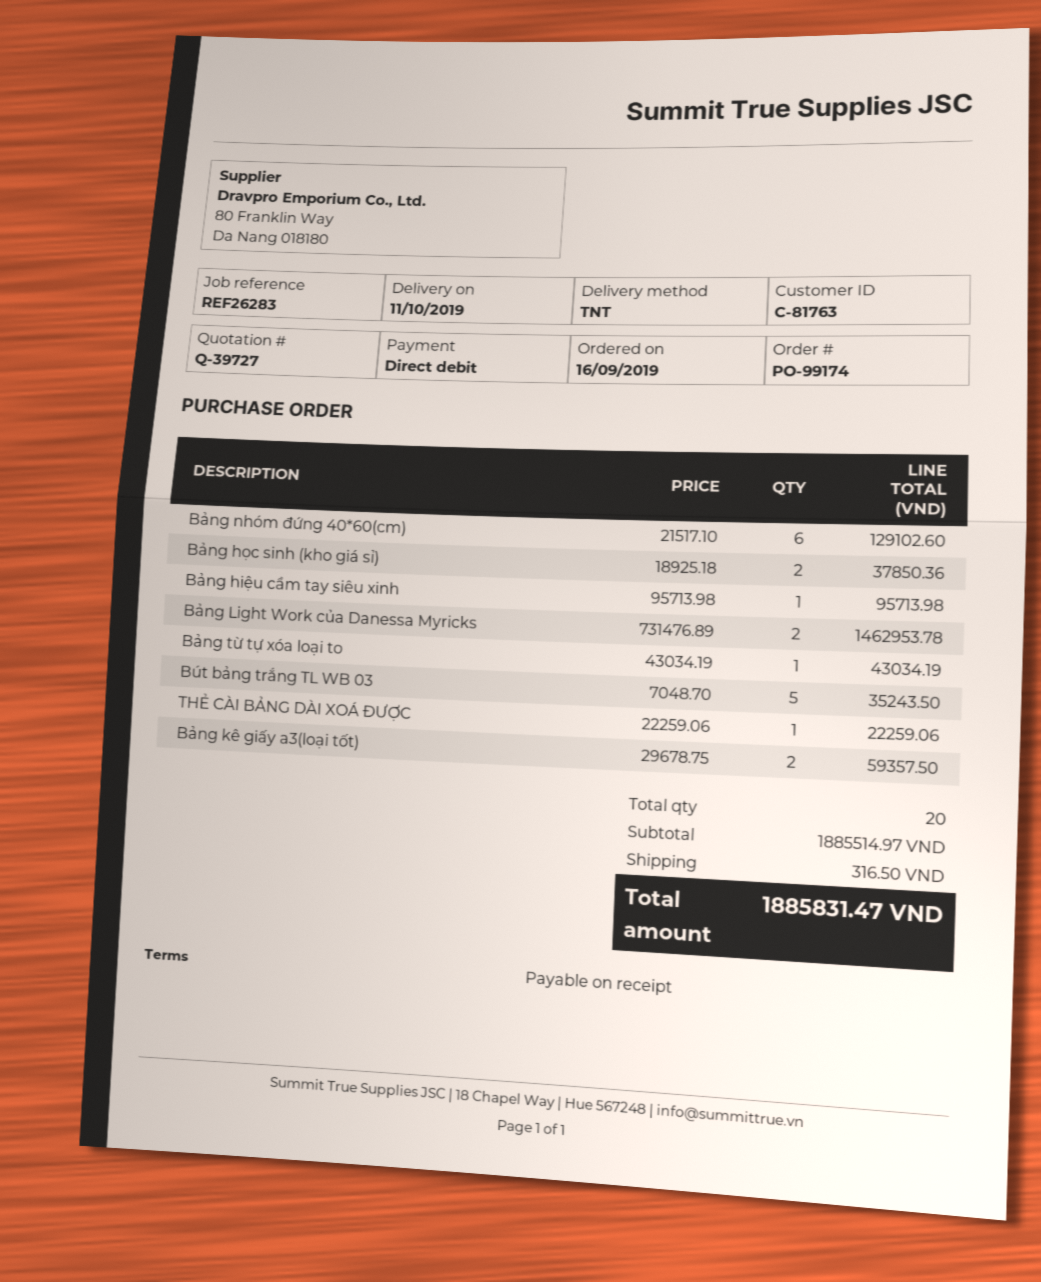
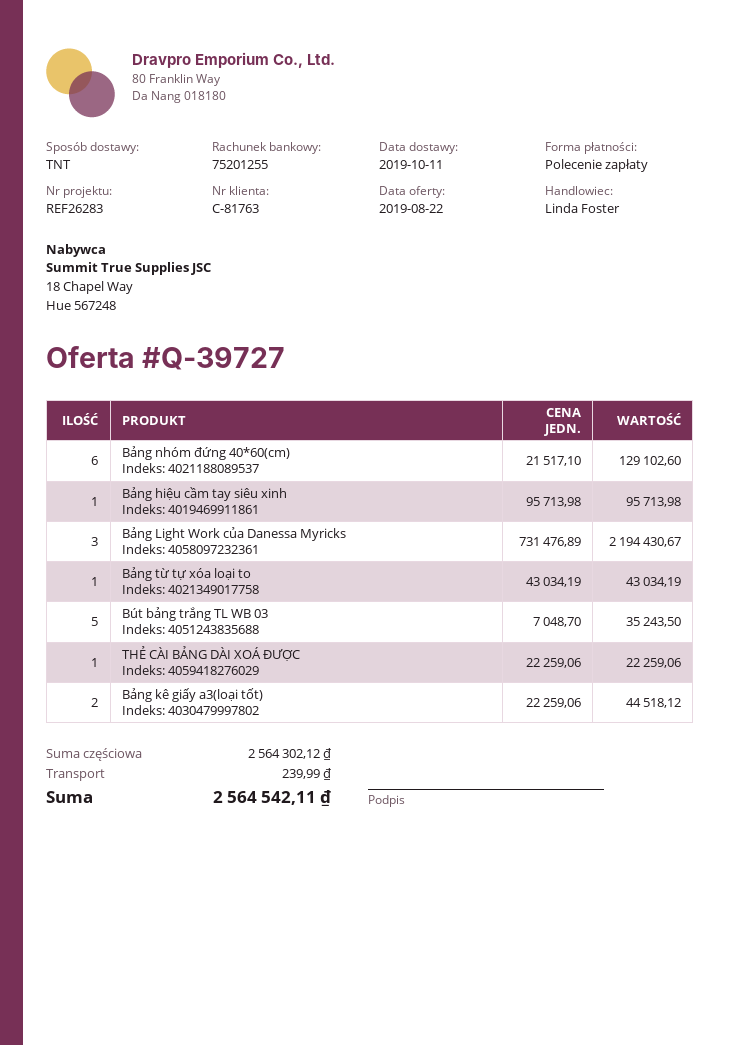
Bảng học sinh (kho giá sỉ): 2 x 18925.18 = 37850.36 -> none
Bảng Light Work của Danessa Myricks: 2 x 731476.89 = 1462953.78 -> 3 x 731476.89 = 2194430.67
Bảng kê giấy a3(loại tốt): 2 x 29678.75 = 59357.50 -> 2 x 22259.06 = 44518.12
subtotal: 1885514.97 -> 2564302.12
shipping: 316.50 -> 239.99
total: 1885831.47 -> 2564542.11

